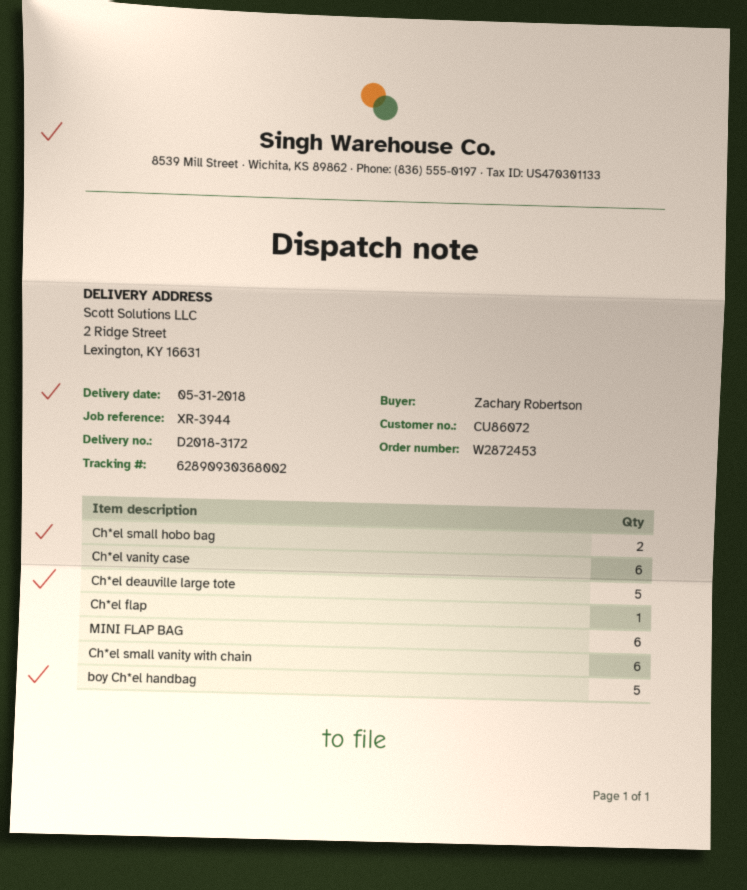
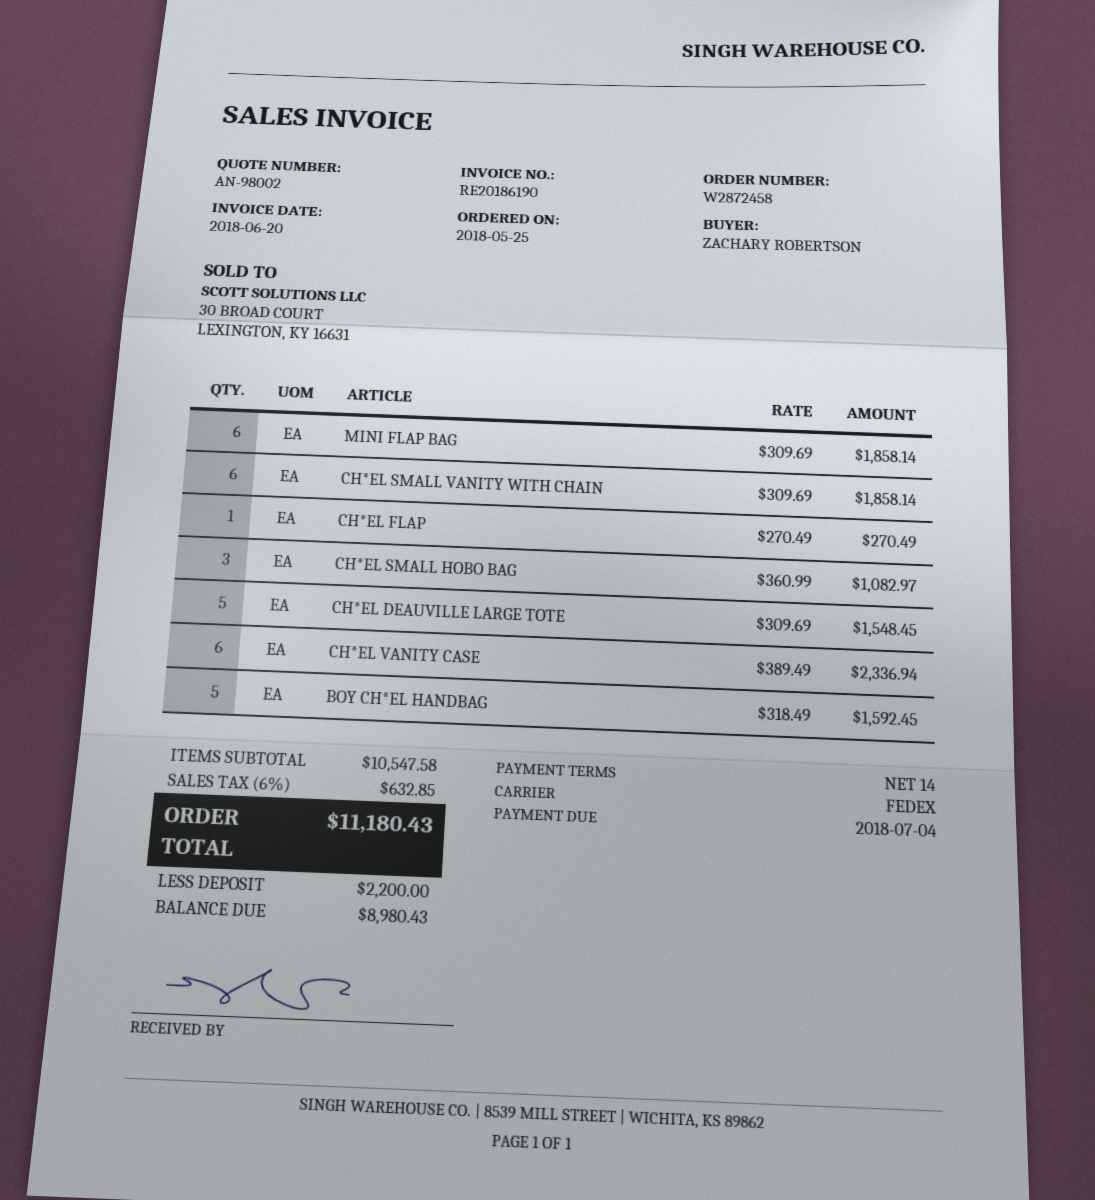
order number: W2872453 -> W2872458
Ch*el small hobo bag: 2 -> 3

